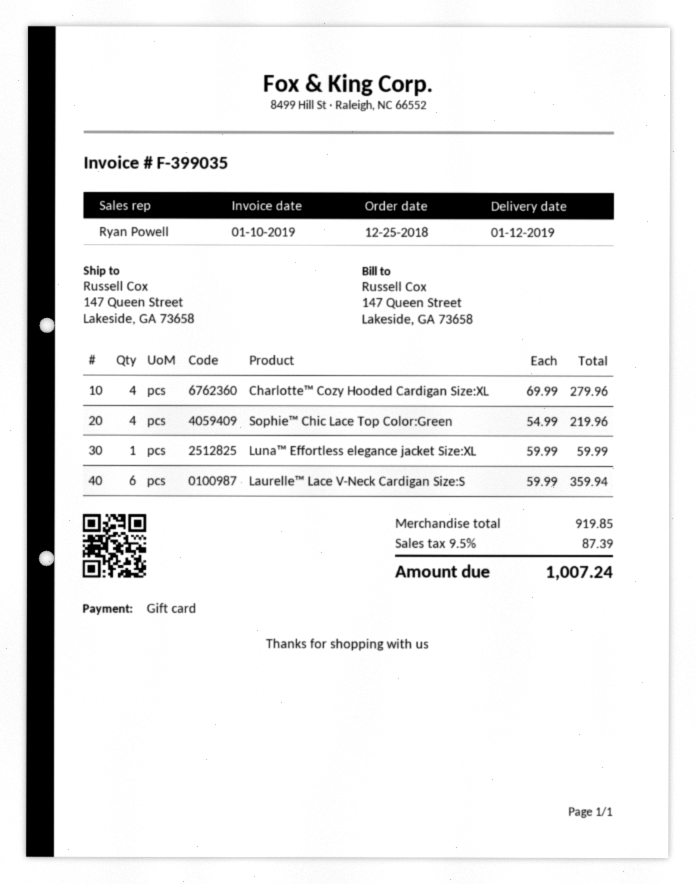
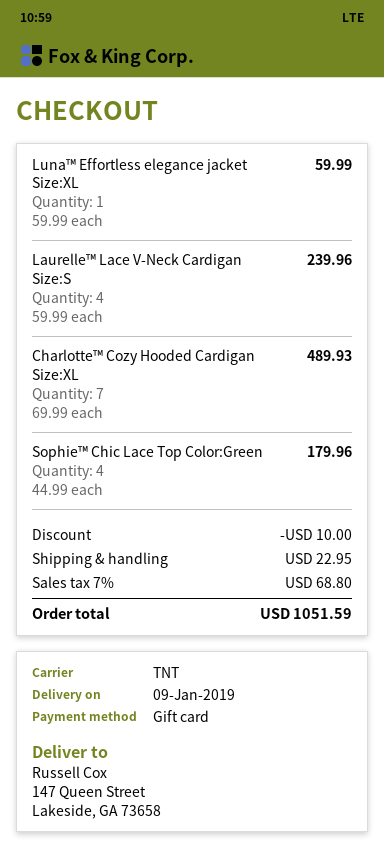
delivery date: 2019-01-12 -> 2019-01-09
Charlotte™ Cozy Hooded Cardigan Size:XL: 4 x 69.99 = 279.96 -> 7 x 69.99 = 489.93
Sophie™ Chic Lace Top Color:Green: 4 x 54.99 = 219.96 -> 4 x 44.99 = 179.96
Laurelle™ Lace V-Neck Cardigan Size:S: 6 x 59.99 = 359.94 -> 4 x 59.99 = 239.96
discount: none -> 10.00
shipping: none -> 22.95
tax: 9.5% = 87.39 -> 7% = 68.80
total: 1007.24 -> 1051.59

